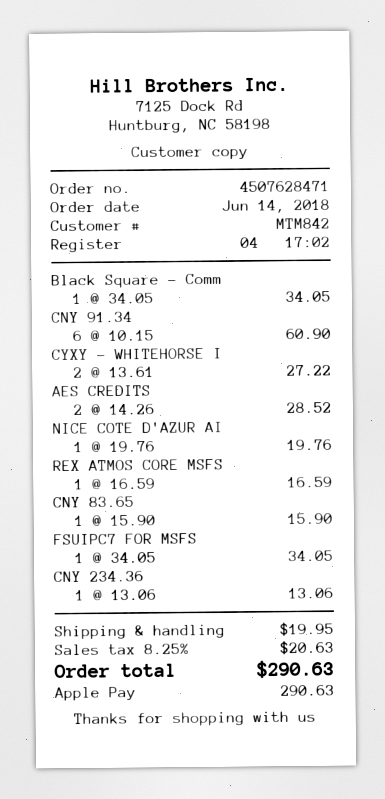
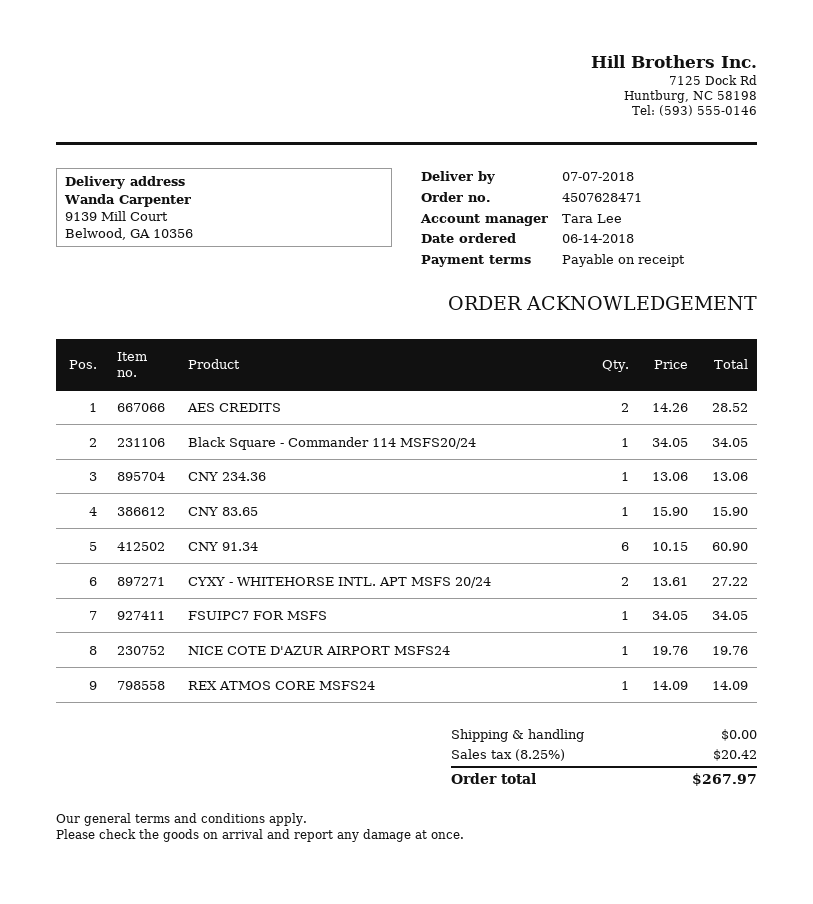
REX ATMOS CORE MSFS: 1 x 16.59 = 16.59 -> 1 x 14.09 = 14.09
shipping: 19.95 -> 0.00
tax: 8.25% = 20.63 -> 8.25% = 20.42
total: 290.63 -> 267.97

